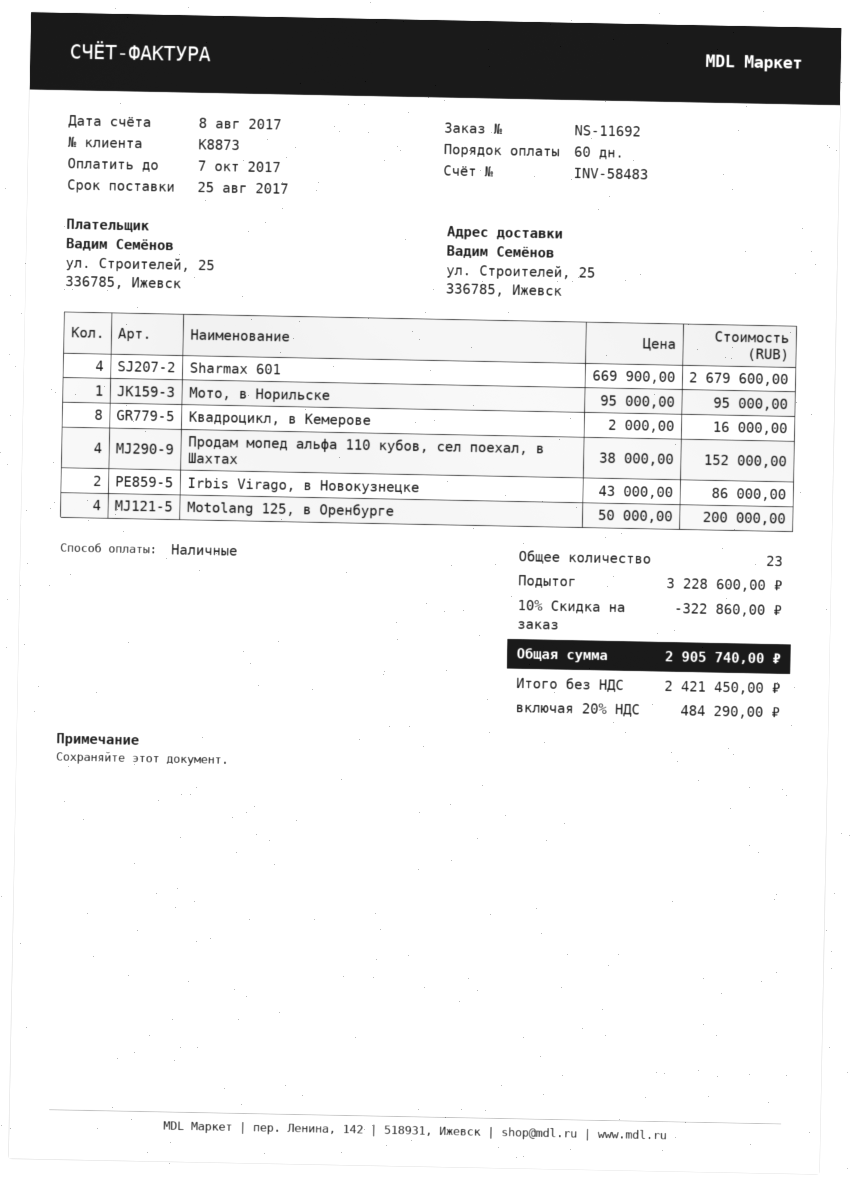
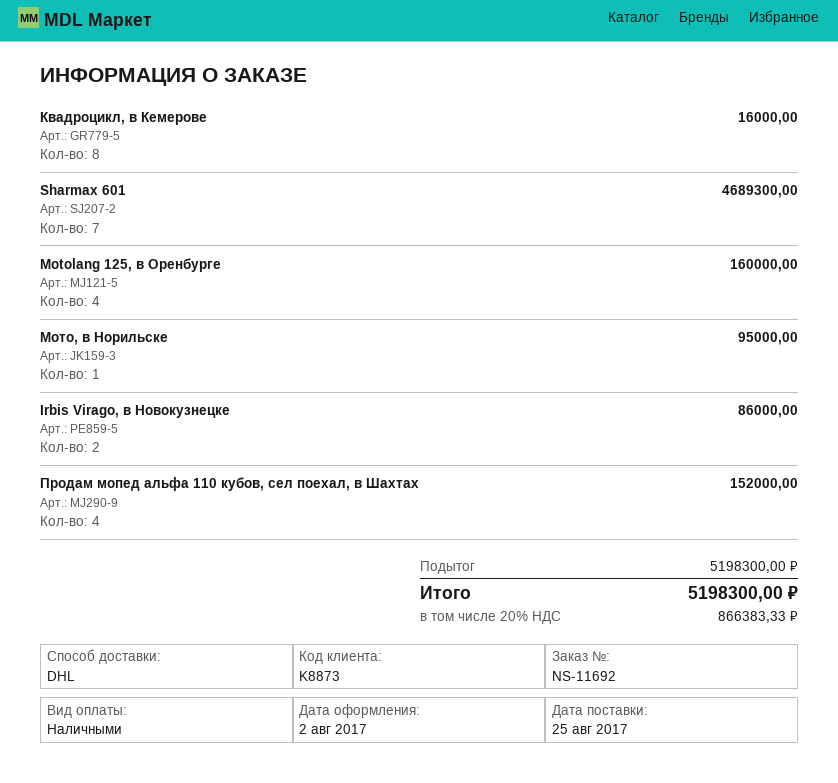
Sharmax 601: 4 for 2679600.00 -> 7 for 4689300.00
Motolang 125, в Оренбурге: 4 for 200000.00 -> 4 for 160000.00
subtotal: 3228600.00 -> 5198300.00
discount: 10% = 322860.00 -> none
tax: 20% = 484290.00 -> 20% = 866383.33
total: 2905740.00 -> 5198300.00

